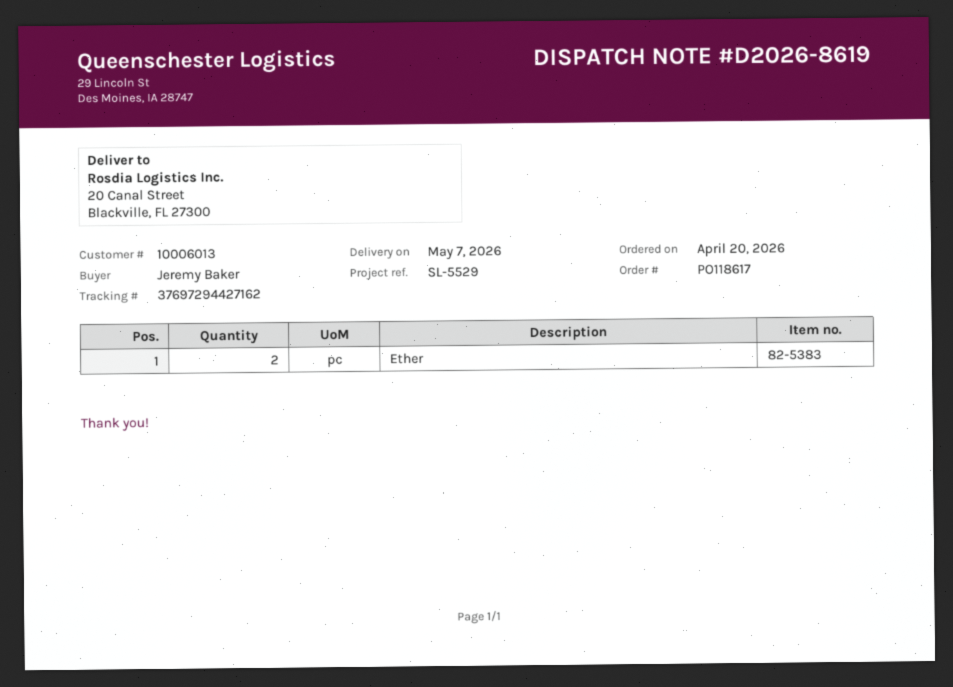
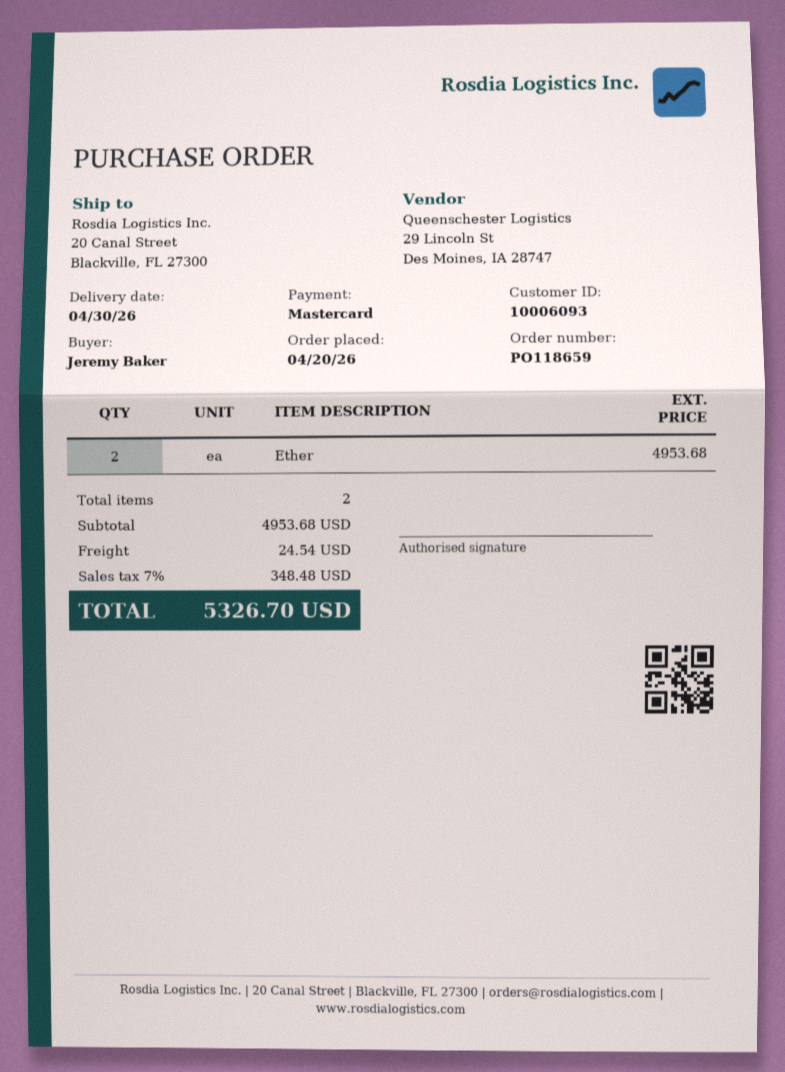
order number: PO118617 -> PO118659
delivery date: 2026-05-07 -> 2026-04-30
customer number: 10006013 -> 10006093

